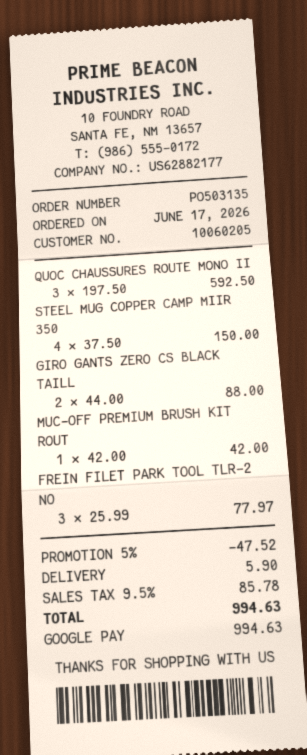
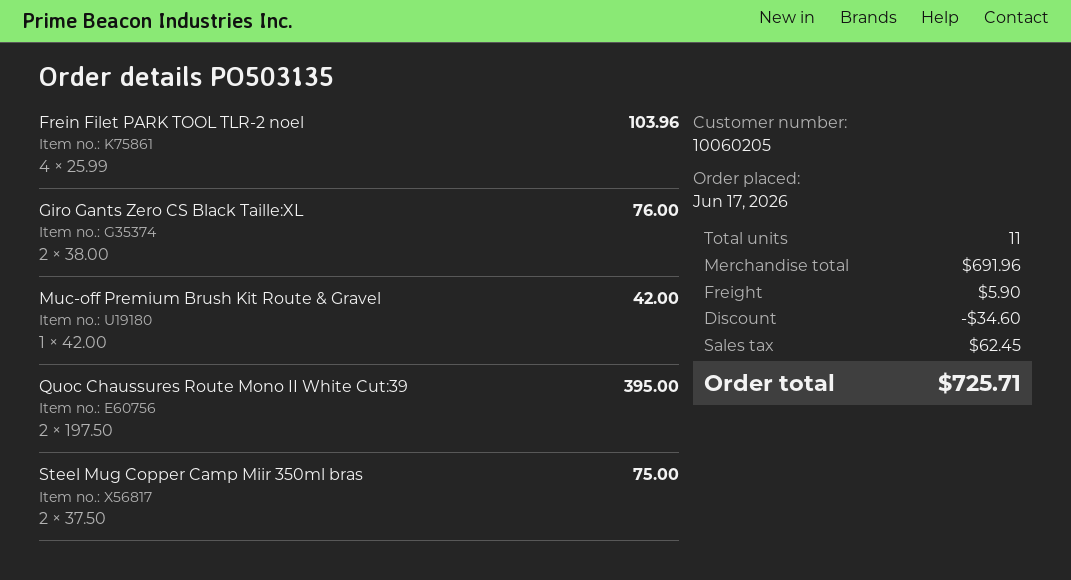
QUOC CHAUSSURES ROUTE MONO II: 3 x 197.50 = 592.50 -> 2 x 197.50 = 395.00
STEEL MUG COPPER CAMP MIIR 350: 4 x 37.50 = 150.00 -> 2 x 37.50 = 75.00
GIRO GANTS ZERO CS BLACK TAILL: 2 x 44.00 = 88.00 -> 2 x 38.00 = 76.00
FREIN FILET PARK TOOL TLR-2 NO: 3 x 25.99 = 77.97 -> 4 x 25.99 = 103.96
discount: 47.52 -> 34.60
tax: 85.78 -> 62.45
total: 994.63 -> 725.71

